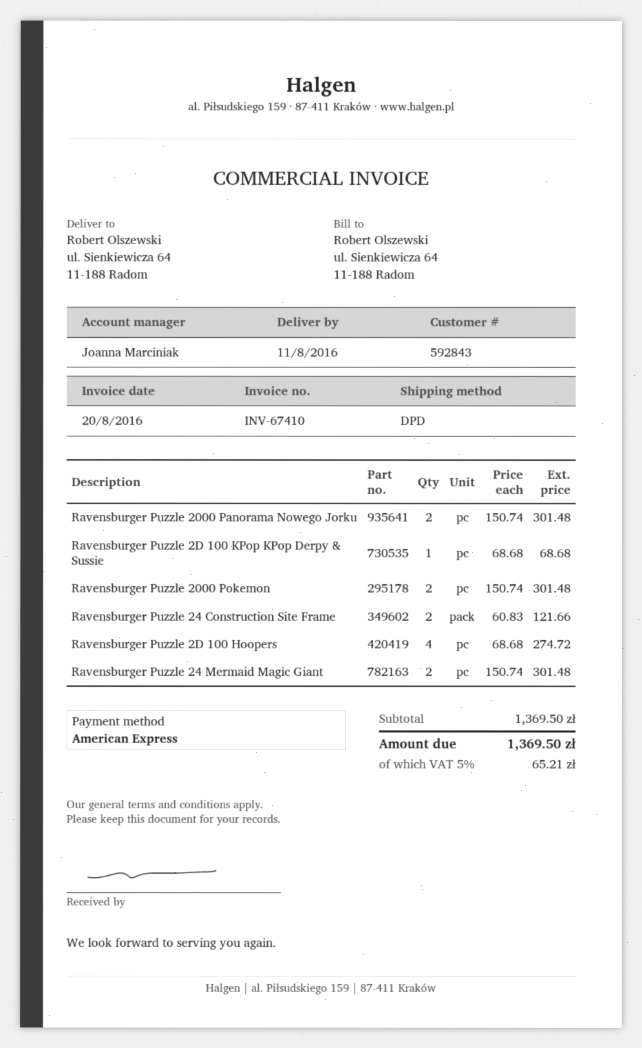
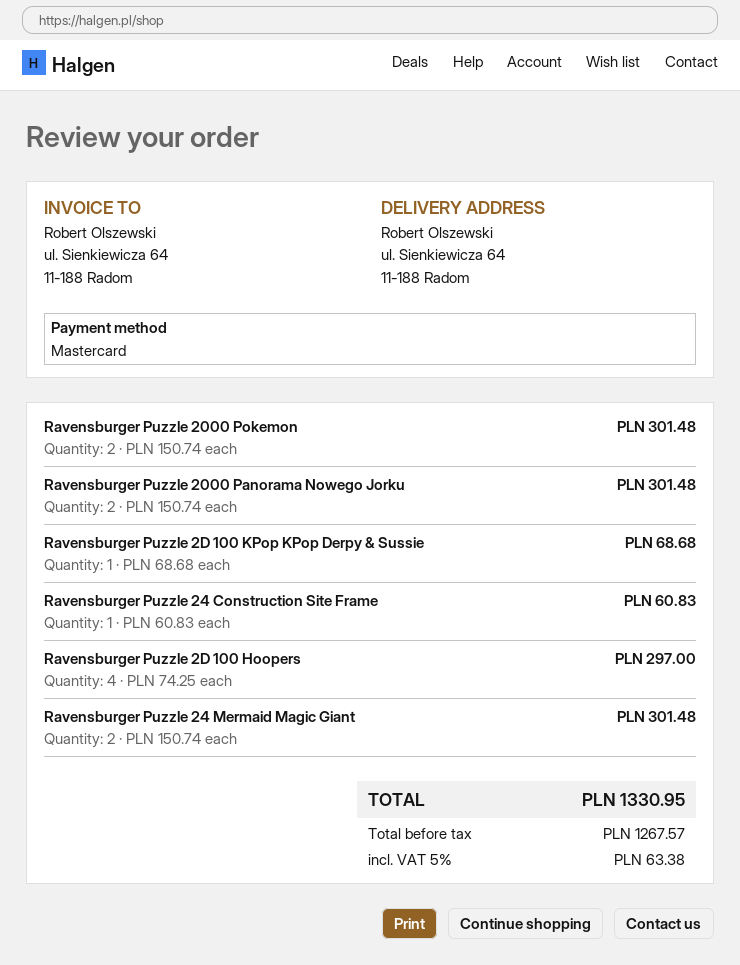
payment method: American Express -> Mastercard
Ravensburger Puzzle 24 Construction Site Frame: 2 x 60.83 = 121.66 -> 1 x 60.83 = 60.83
Ravensburger Puzzle 2D 100 Hoopers: 4 x 68.68 = 274.72 -> 4 x 74.25 = 297.00
tax: 5% = 65.21 -> 5% = 63.38
total: 1369.50 -> 1330.95

